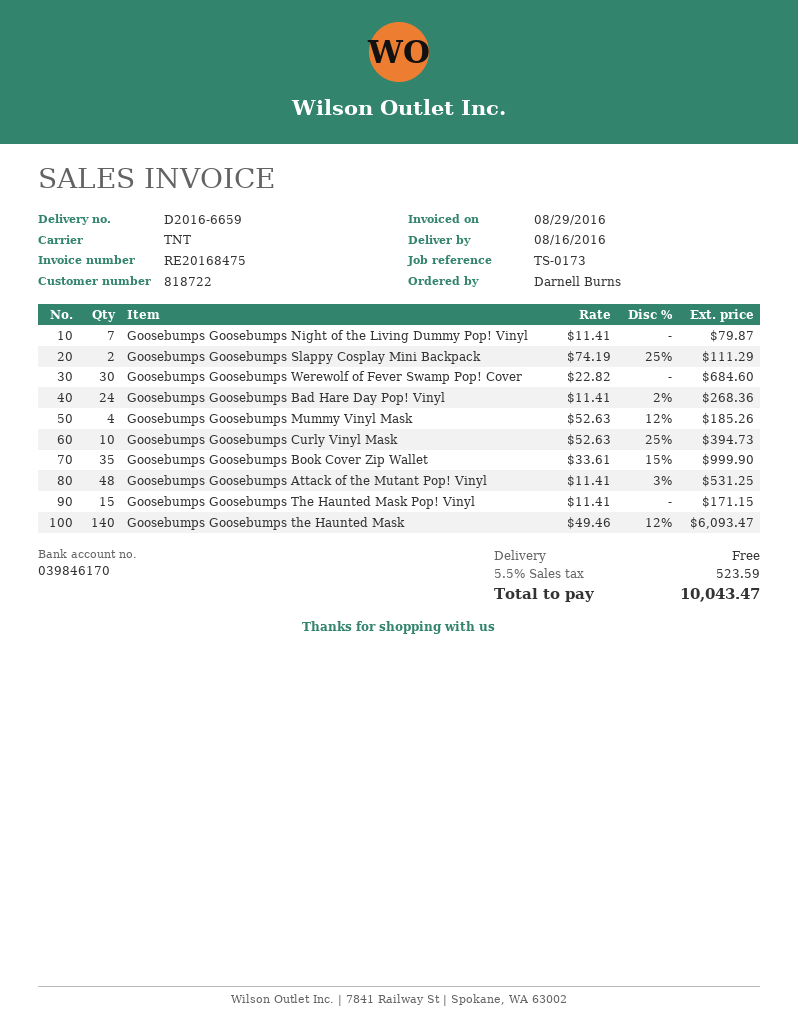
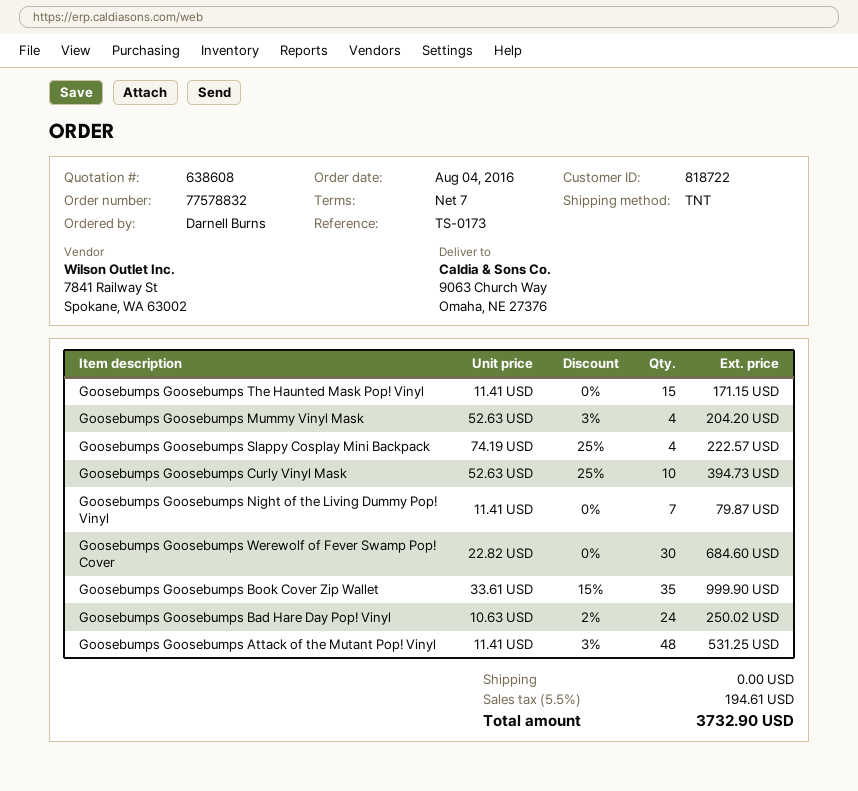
Goosebumps Goosebumps Slappy Cosplay Mini Backpack: 2 x 74.19 - 25% = 111.29 -> 4 x 74.19 - 25% = 222.57
Goosebumps Goosebumps Bad Hare Day Pop! Vinyl: 24 x 11.41 - 2% = 268.36 -> 24 x 10.63 - 2% = 250.02
Goosebumps Goosebumps Mummy Vinyl Mask: 4 x 52.63 - 12% = 185.26 -> 4 x 52.63 - 3% = 204.20
Goosebumps Goosebumps the Haunted Mask: 140 x 49.46 - 12% = 6093.47 -> none
tax: 5.5% = 523.59 -> 5.5% = 194.61
total: 10043.47 -> 3732.90

